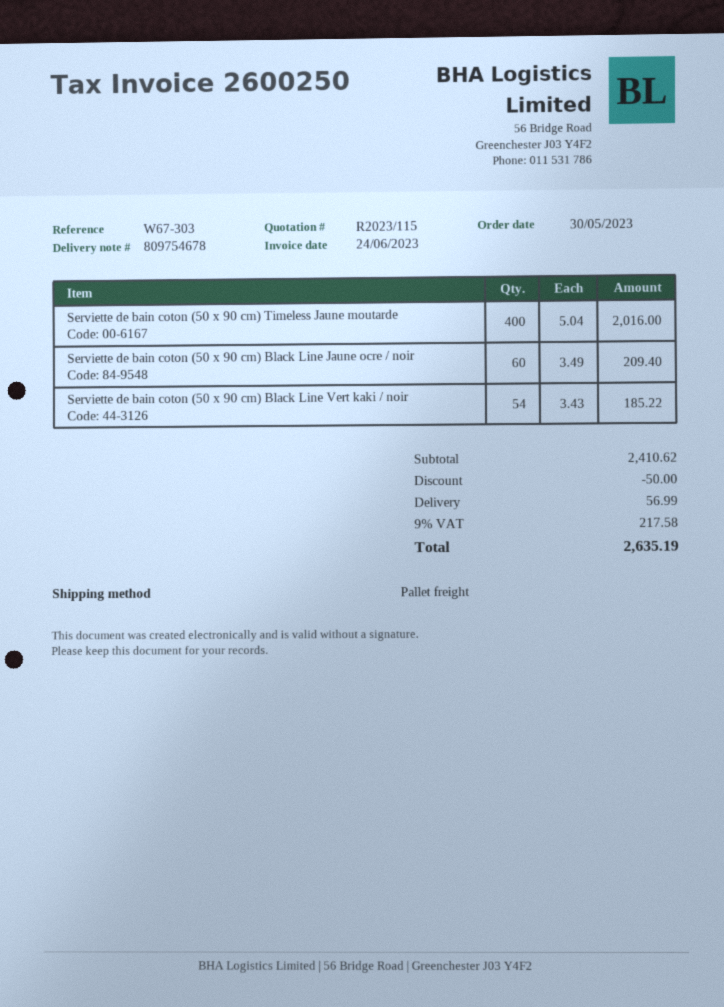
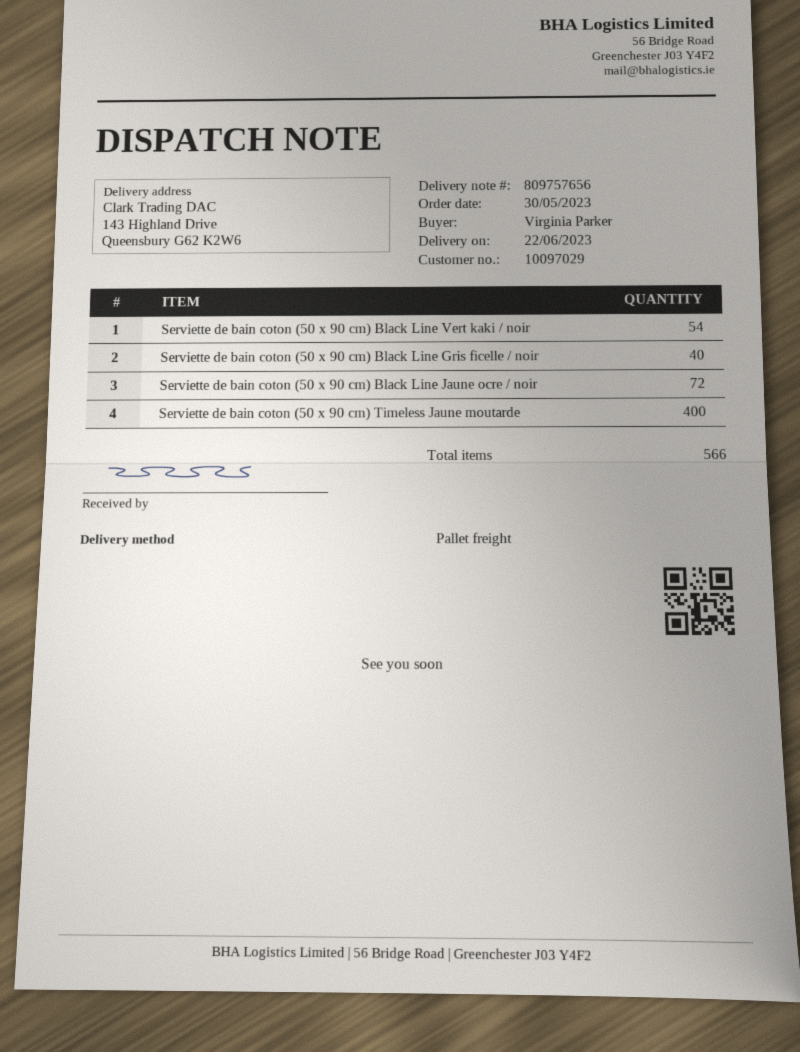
delivery note number: 809754678 -> 809757656
Serviette de bain coton (50 x 90 cm) Black Line Jaune ocre / noir: 60 -> 72
Serviette de bain coton (50 x 90 cm) Black Line Gris ficelle / noir: none -> 40

